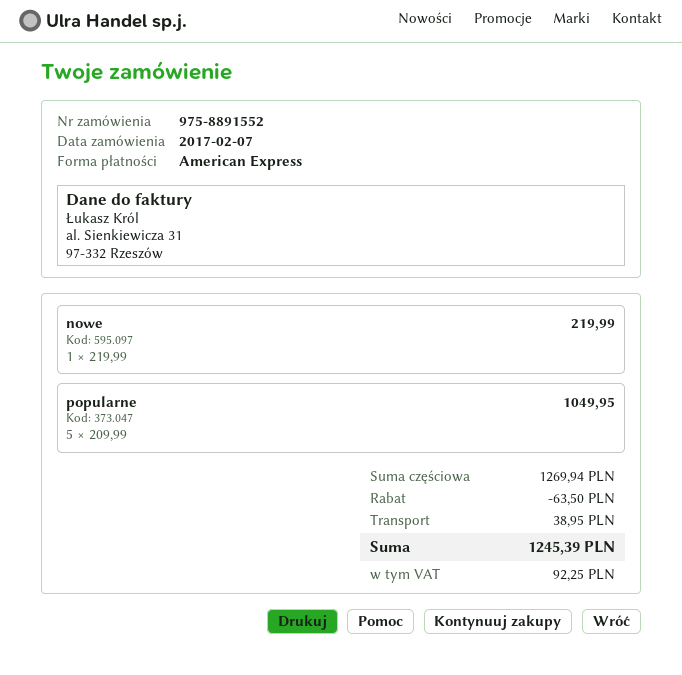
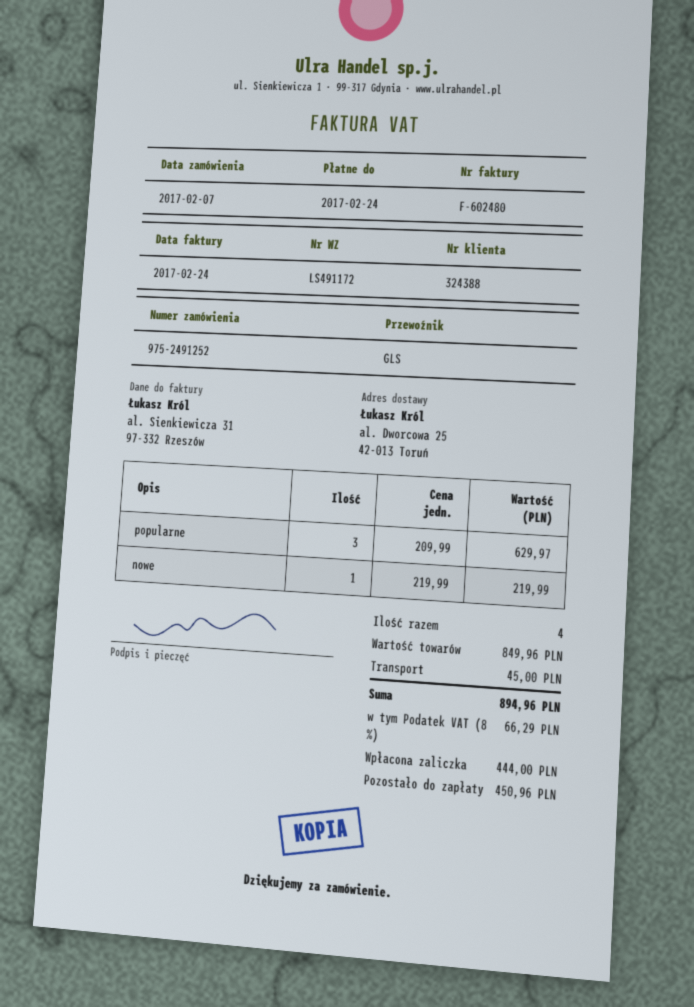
order number: 975-8891552 -> 975-2491252
popularne: 5 x 209.99 = 1049.95 -> 3 x 209.99 = 629.97
subtotal: 1269.94 -> 849.96
discount: 63.50 -> none
shipping: 38.95 -> 45.00
tax: 92.25 -> 66.29
total: 1245.39 -> 894.96

